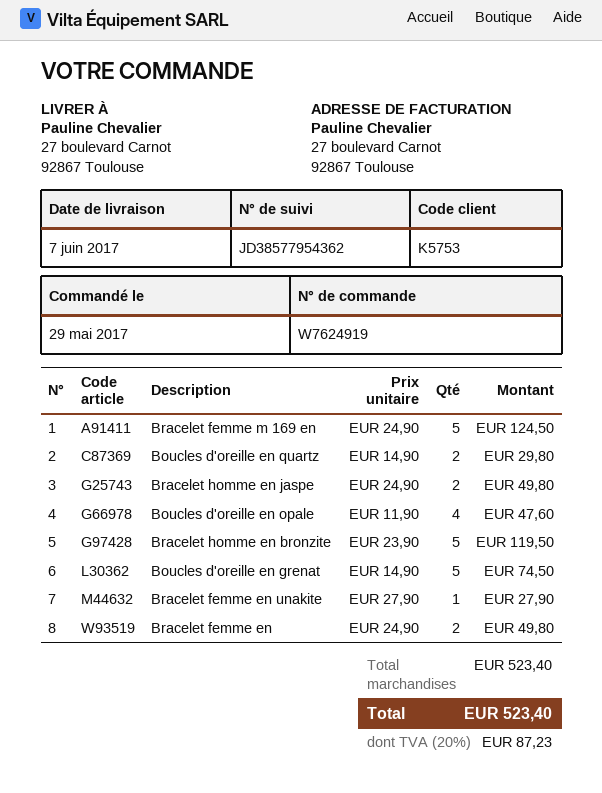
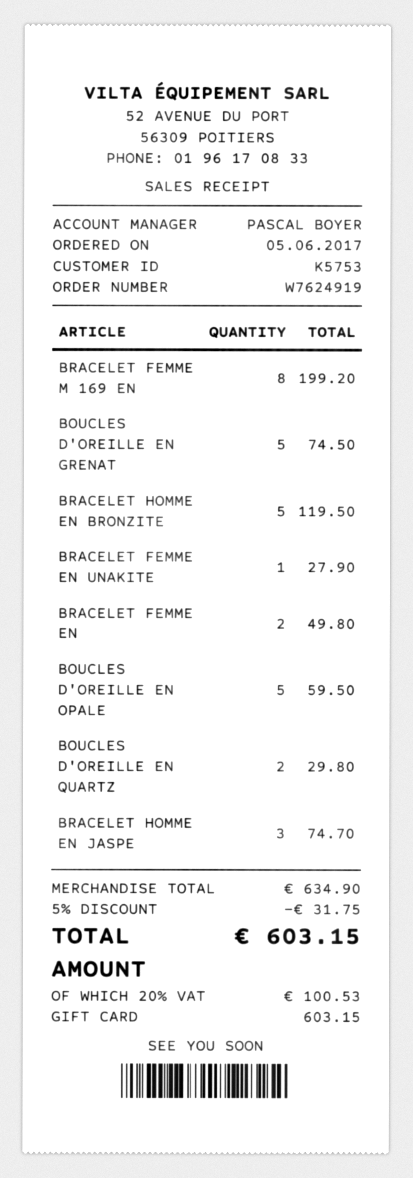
order date: 2017-05-29 -> 2017-06-05
Bracelet femme m 169 en: 5 for 124.50 -> 8 for 199.20
Bracelet homme en jaspe: 2 for 49.80 -> 3 for 74.70
Boucles d'oreille en opale: 4 for 47.60 -> 5 for 59.50
subtotal: 523.40 -> 634.90
discount: none -> 5% = 31.75
tax: 20% = 87.23 -> 20% = 100.53
total: 523.40 -> 603.15

